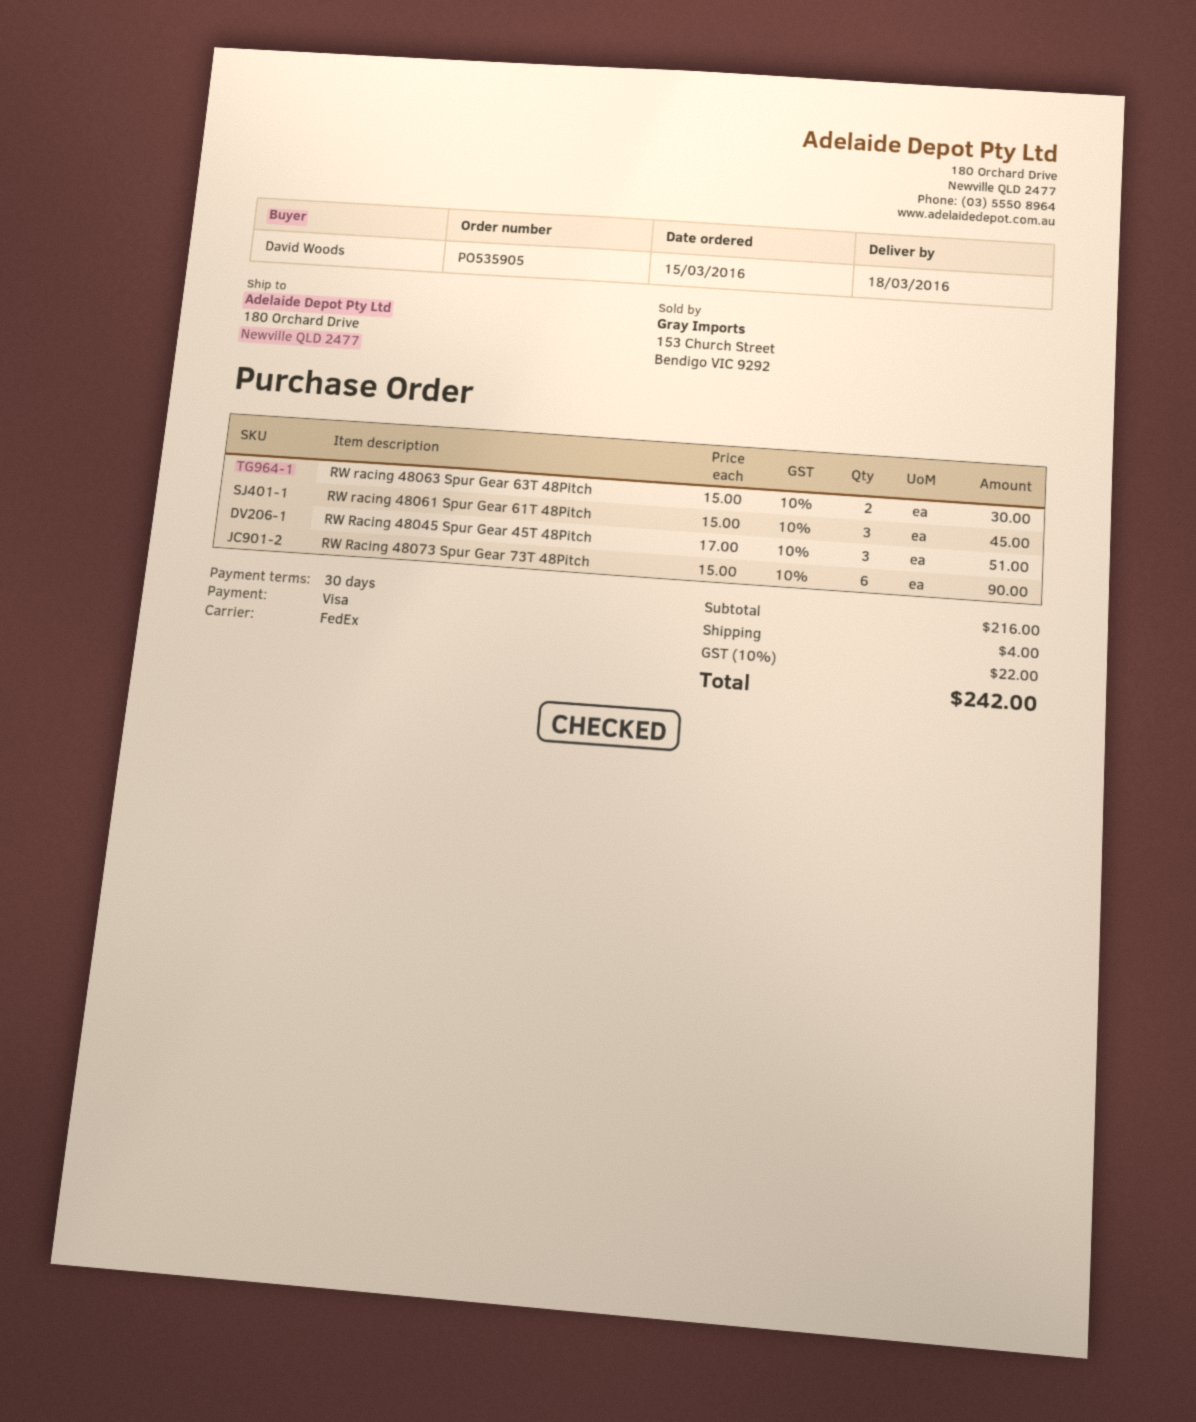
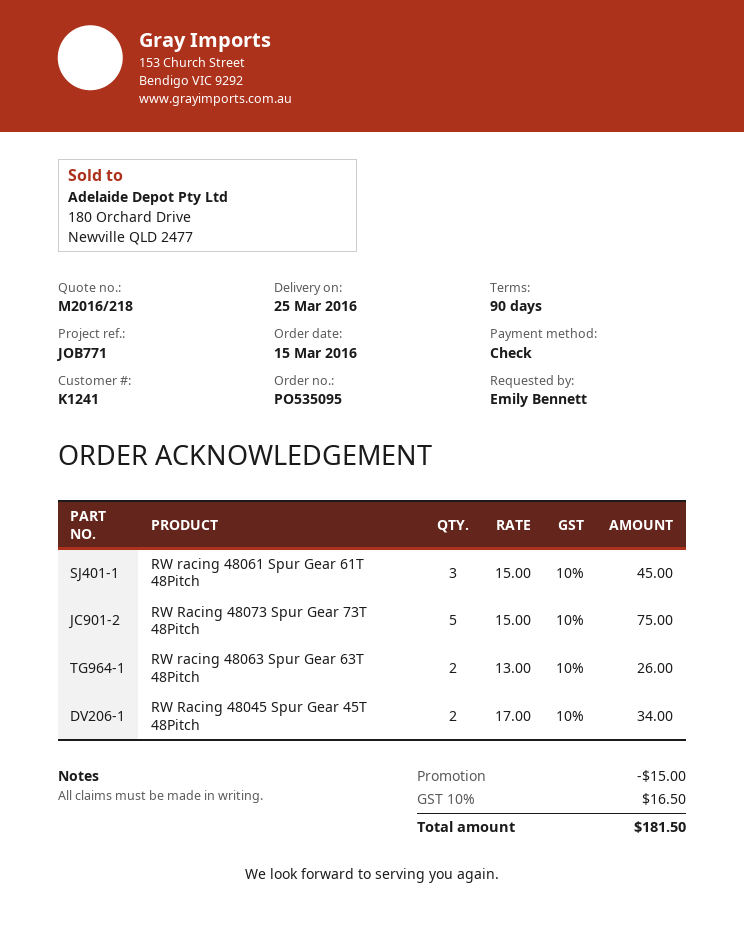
order number: PO535905 -> PO535095
delivery date: 2016-03-18 -> 2016-03-25
payment terms: 30 days -> 90 days
ordered by: David Woods -> Emily Bennett
payment method: Visa -> cheque
RW racing 48063 Spur Gear 63T 48Pitch: 2 x 15.00 = 30.00 -> 2 x 13.00 = 26.00
RW Racing 48045 Spur Gear 45T 48Pitch: 3 x 17.00 = 51.00 -> 2 x 17.00 = 34.00
RW Racing 48073 Spur Gear 73T 48Pitch: 6 x 15.00 = 90.00 -> 5 x 15.00 = 75.00
discount: none -> 15.00
shipping: 4.00 -> none
tax: 10% = 22.00 -> 10% = 16.50
total: 242.00 -> 181.50

